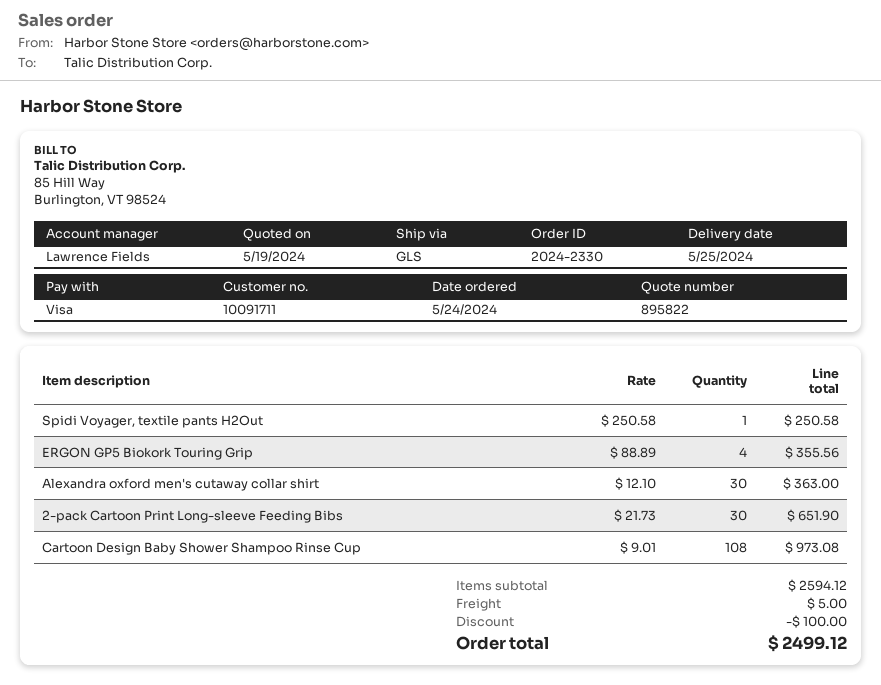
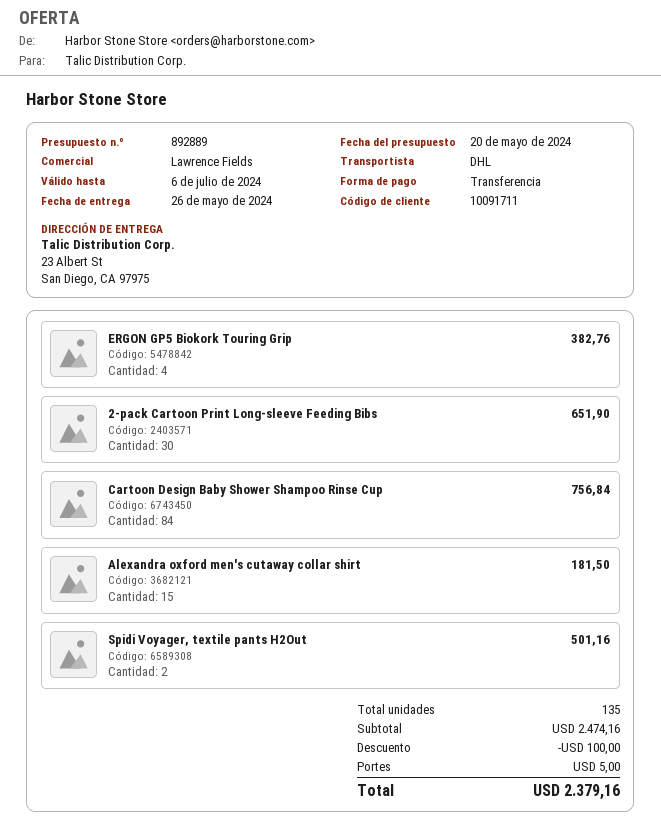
quote number: 895822 -> 892889
quote date: 2024-05-19 -> 2024-05-20
delivery date: 2024-05-25 -> 2024-05-26
payment method: Visa -> bank transfer
shipping method: GLS -> DHL
Spidi Voyager, textile pants H2Out: 1 for 250.58 -> 2 for 501.16
ERGON GP5 Biokork Touring Grip: 4 for 355.56 -> 4 for 382.76
Alexandra oxford men's cutaway collar shirt: 30 for 363.00 -> 15 for 181.50
Cartoon Design Baby Shower Shampoo Rinse Cup: 108 for 973.08 -> 84 for 756.84
subtotal: 2594.12 -> 2474.16
total: 2499.12 -> 2379.16

